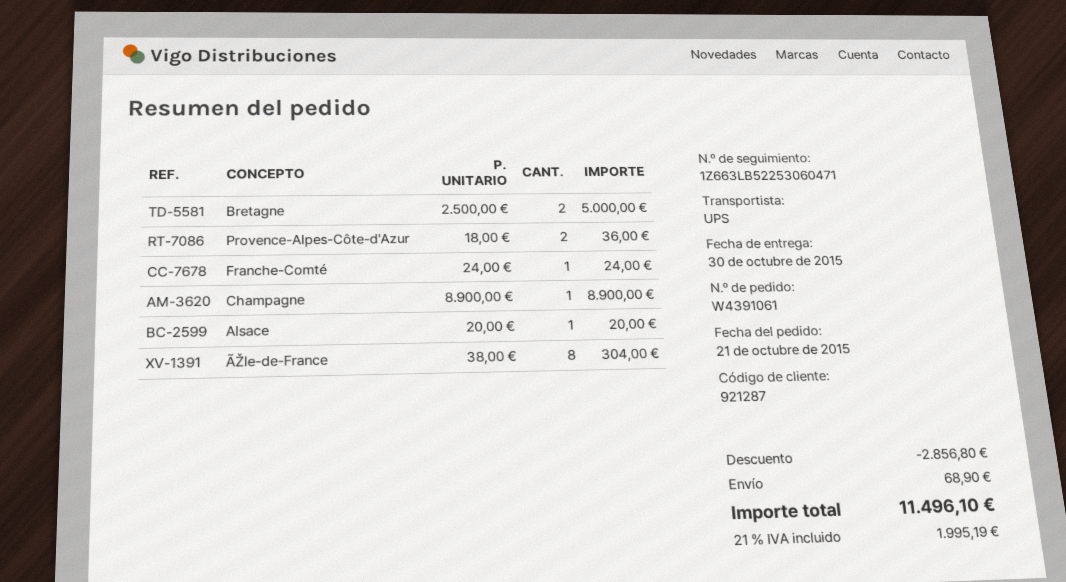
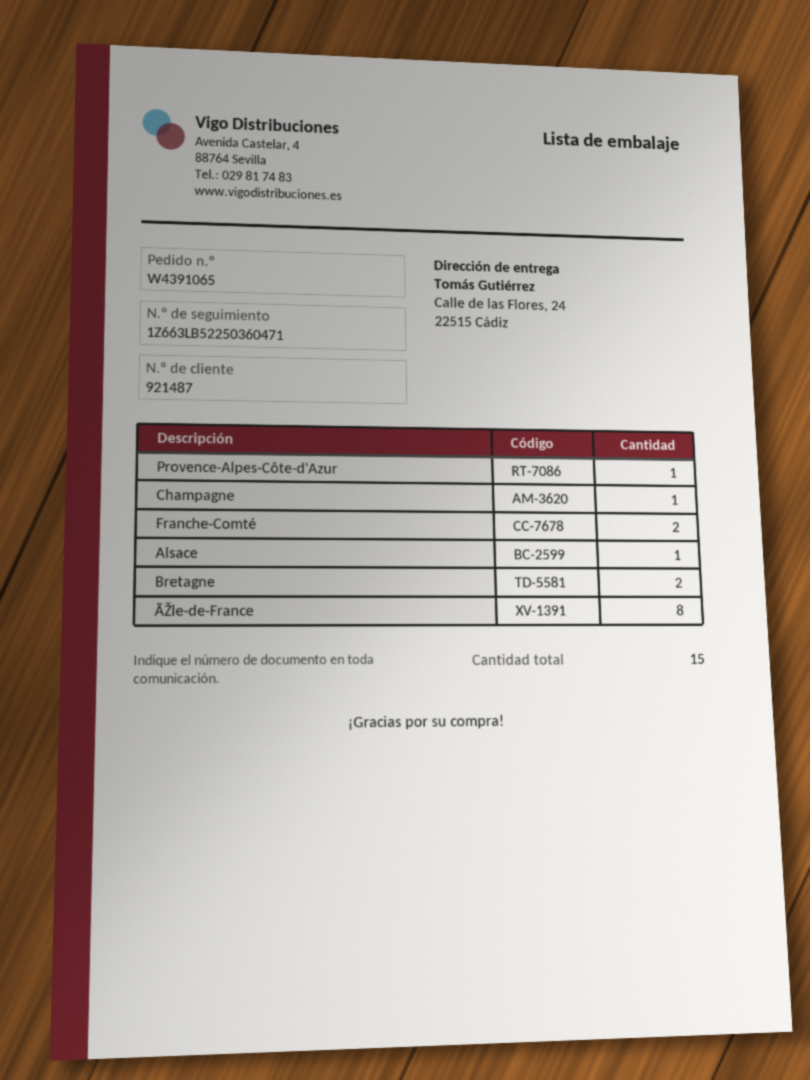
order number: W4391061 -> W4391065
customer number: 921287 -> 921487
tracking number: 1Z663LB52253060471 -> 1Z663LB52250360471
Provence-Alpes-Côte-d'Azur: 2 -> 1
Franche-Comté: 1 -> 2

